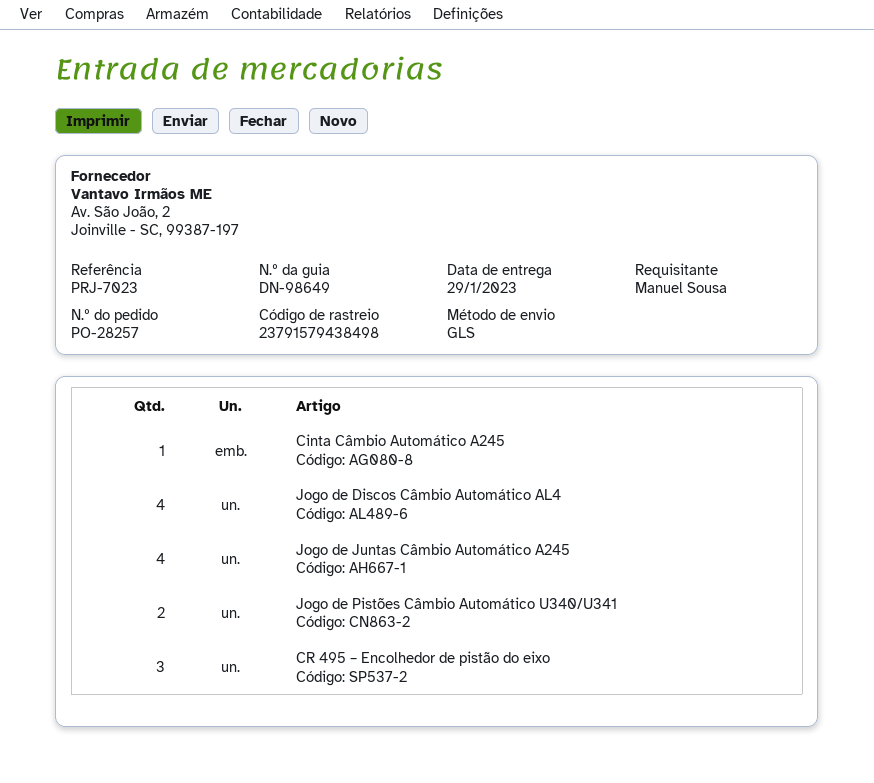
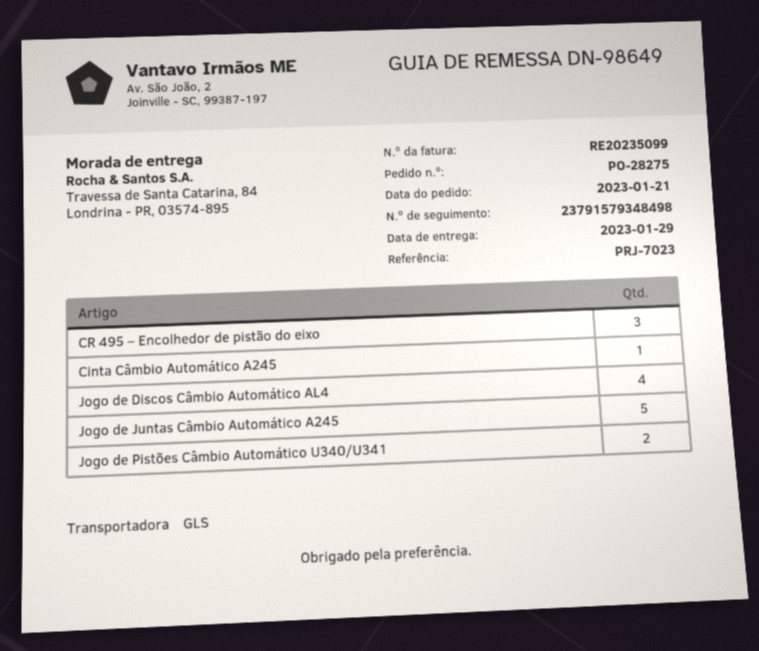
order number: PO-28257 -> PO-28275
tracking number: 23791579438498 -> 23791579348498
Jogo de Juntas Câmbio Automático A245: 4 -> 5

